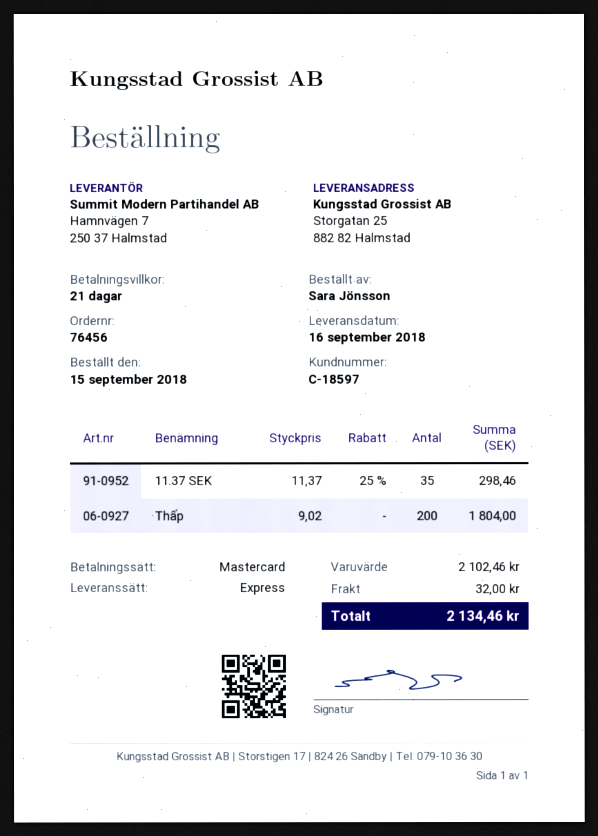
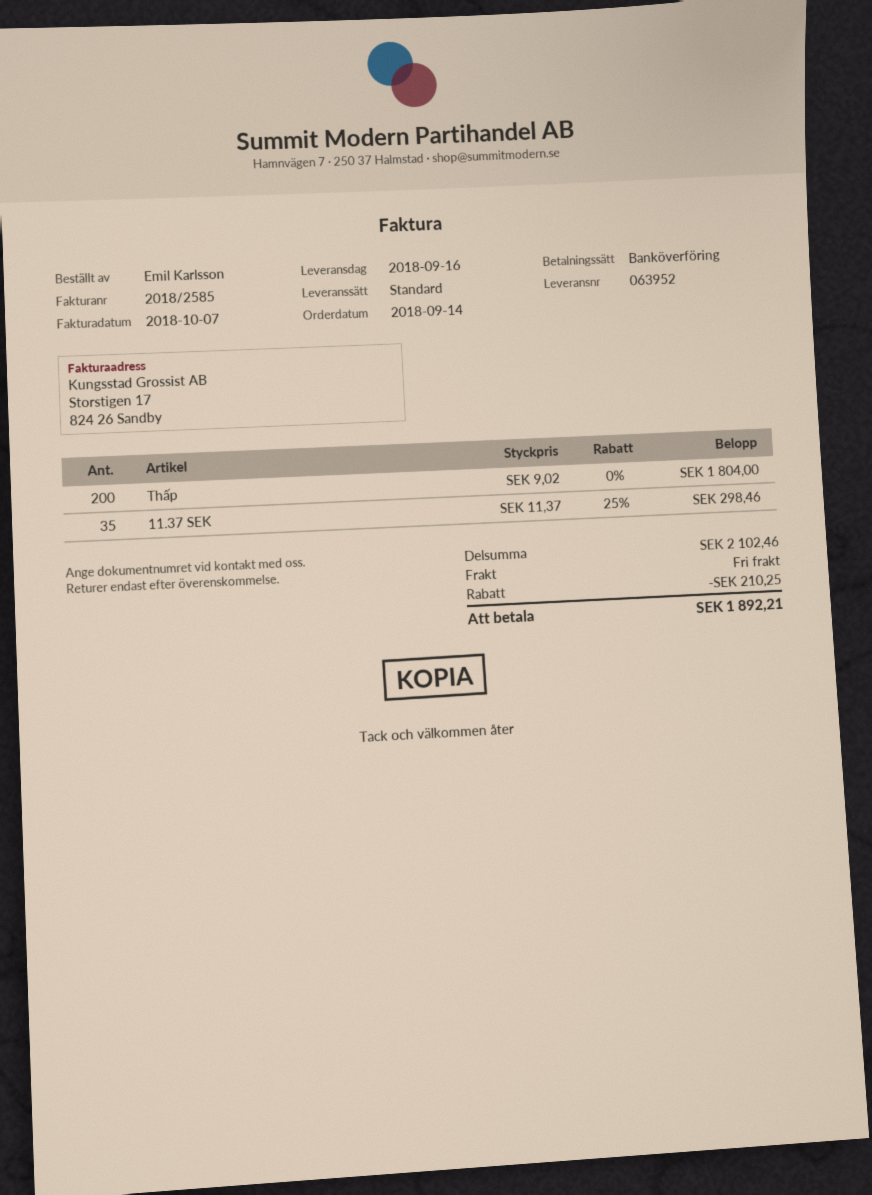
order date: 2018-09-15 -> 2018-09-14
ordered by: Sara Jönsson -> Emil Karlsson
payment method: Mastercard -> bank transfer
shipping method: express -> standard
discount: none -> 210.25
shipping: 32.00 -> 0.00
total: 2134.46 -> 1892.21

